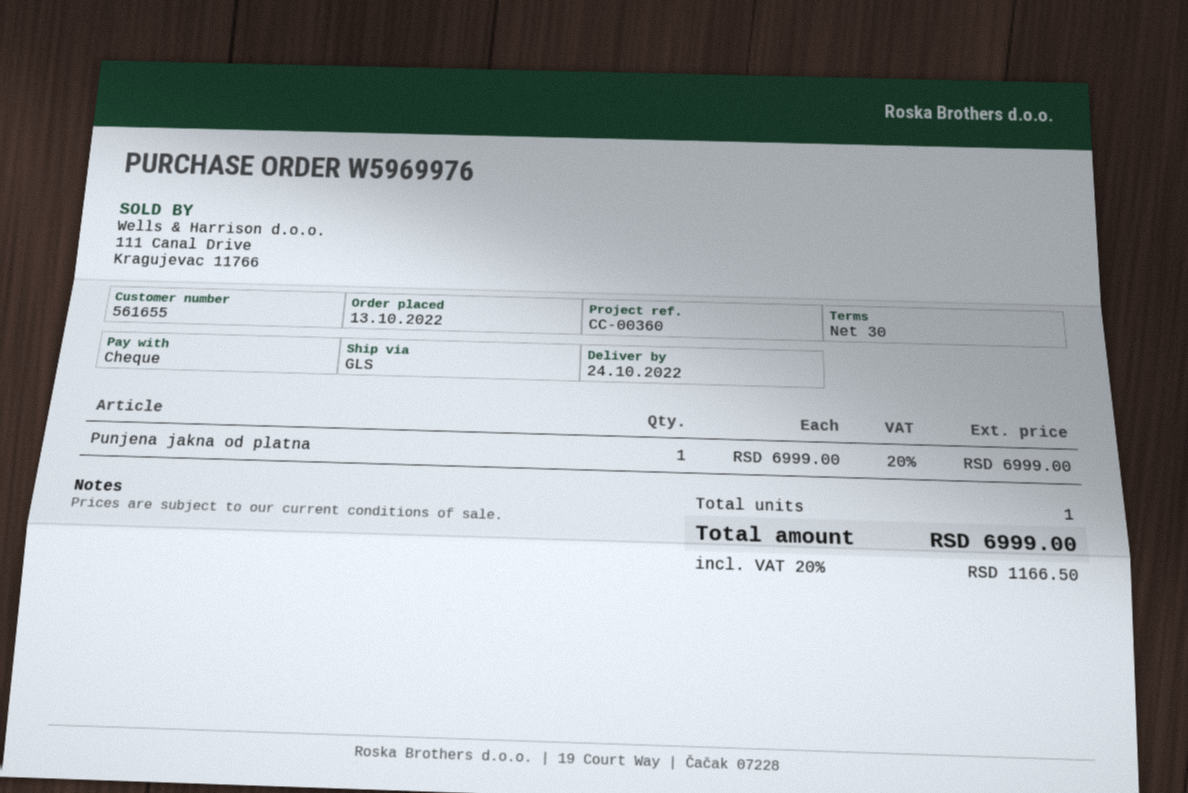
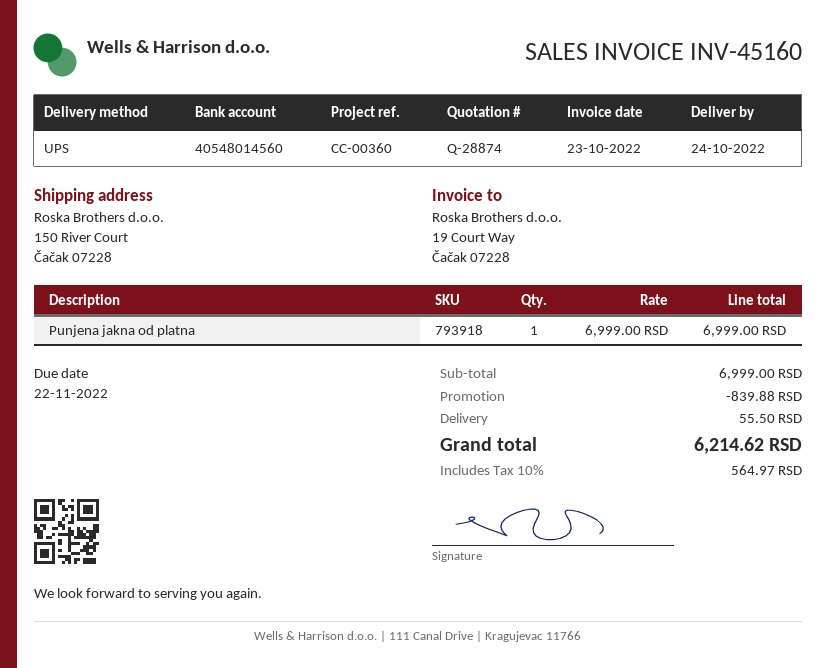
shipping method: GLS -> UPS
discount: none -> 839.88
shipping: none -> 55.50
tax: 20% = 1166.50 -> 10% = 564.97
total: 6999.00 -> 6214.62

